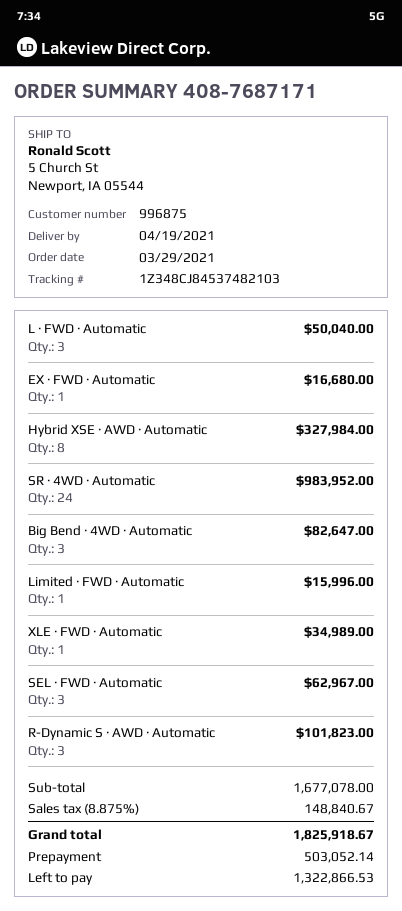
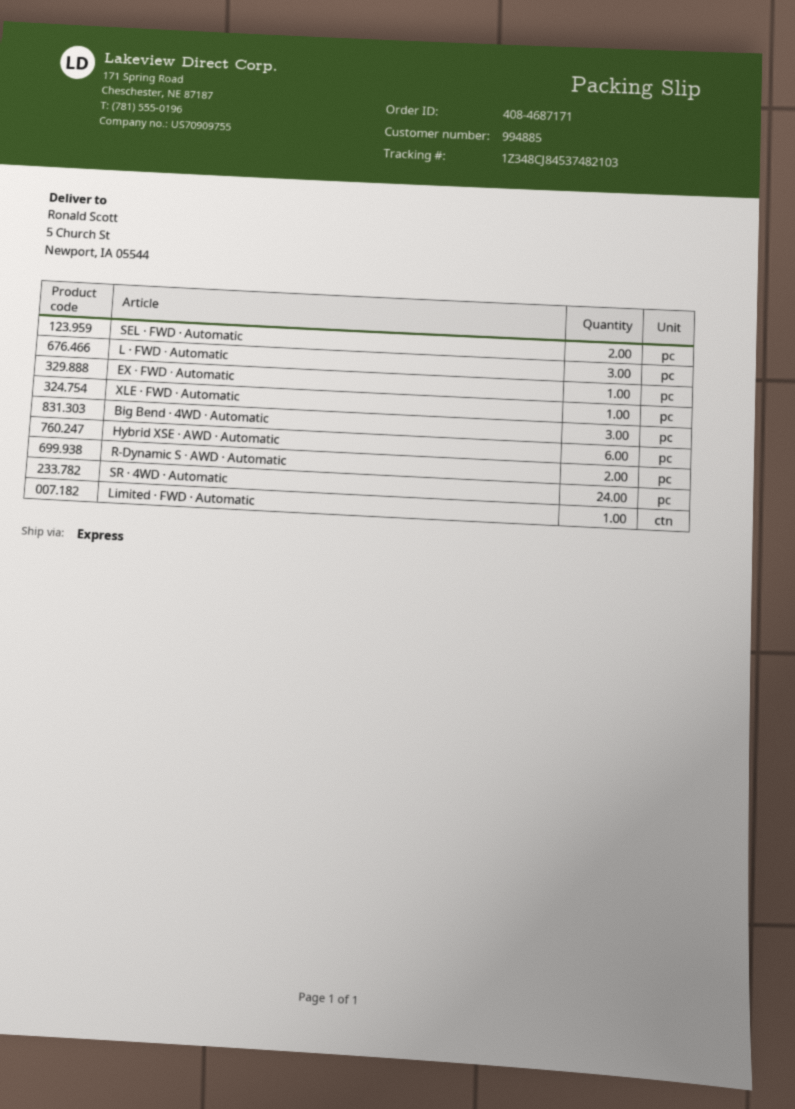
order number: 408-7687171 -> 408-4687171
customer number: 996875 -> 994885
Hybrid XSE · AWD · Automatic: 8 -> 6
SEL · FWD · Automatic: 3 -> 2
R-Dynamic S · AWD · Automatic: 3 -> 2

